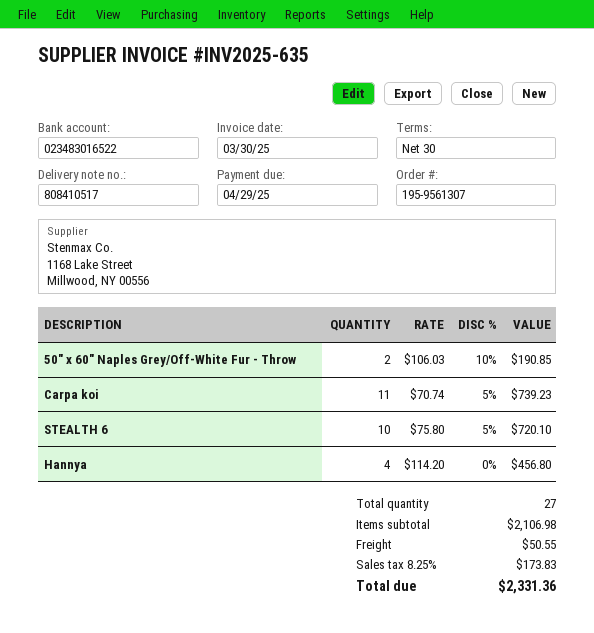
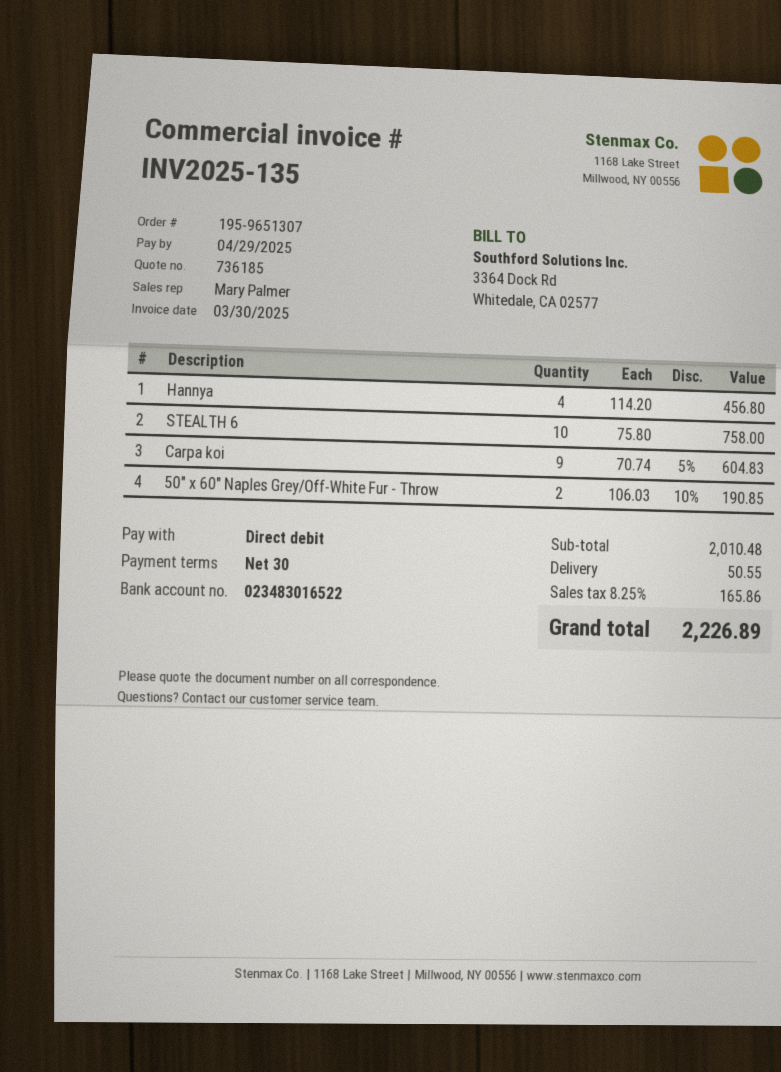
order number: 195-9561307 -> 195-9651307
invoice number: INV2025-635 -> INV2025-135
Carpa koi: 11 x 70.74 - 5% = 739.23 -> 9 x 70.74 - 5% = 604.83
STEALTH 6: 10 x 75.80 - 5% = 720.10 -> 10 x 75.80 = 758.00
subtotal: 2106.98 -> 2010.48
tax: 8.25% = 173.83 -> 8.25% = 165.86
total: 2331.36 -> 2226.89

